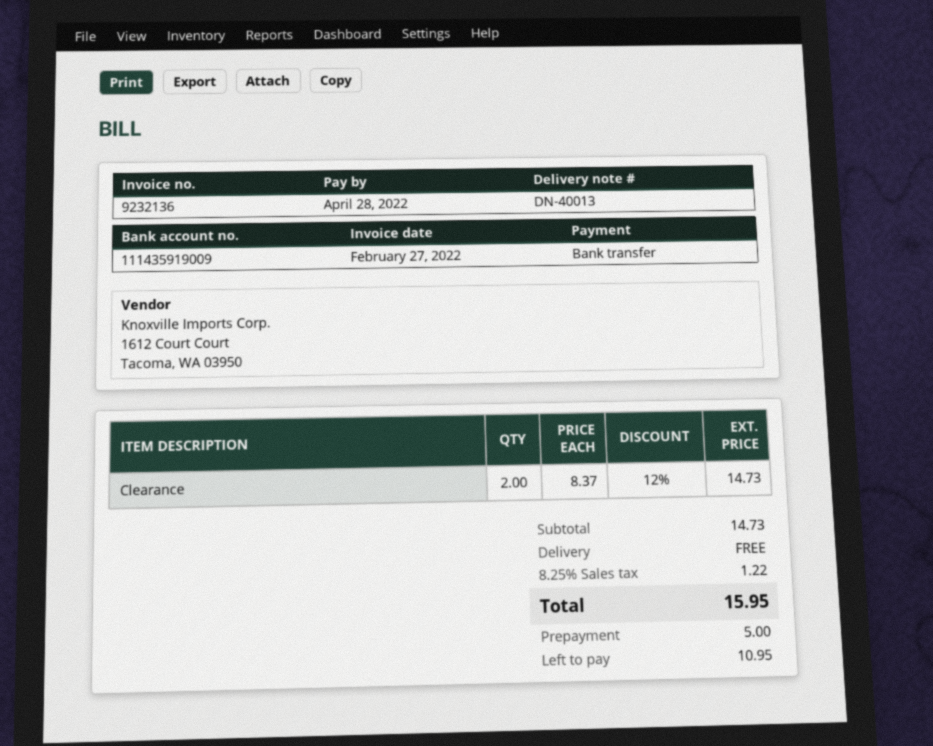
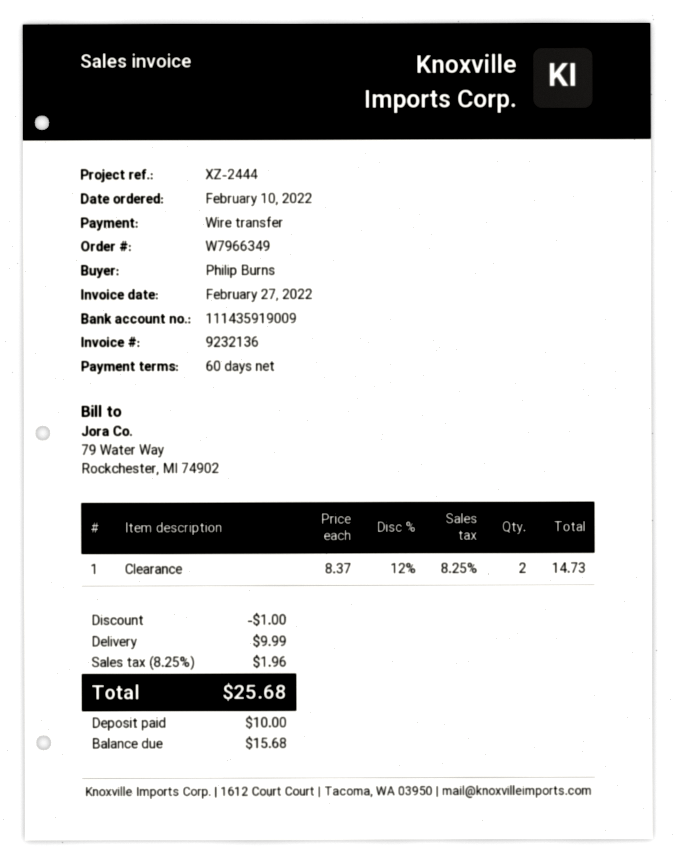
discount: none -> 1.00
shipping: 0.00 -> 9.99
tax: 8.25% = 1.22 -> 8.25% = 1.96
total: 15.95 -> 25.68
deposit: 5.00 -> 10.00
balance: 10.95 -> 15.68

